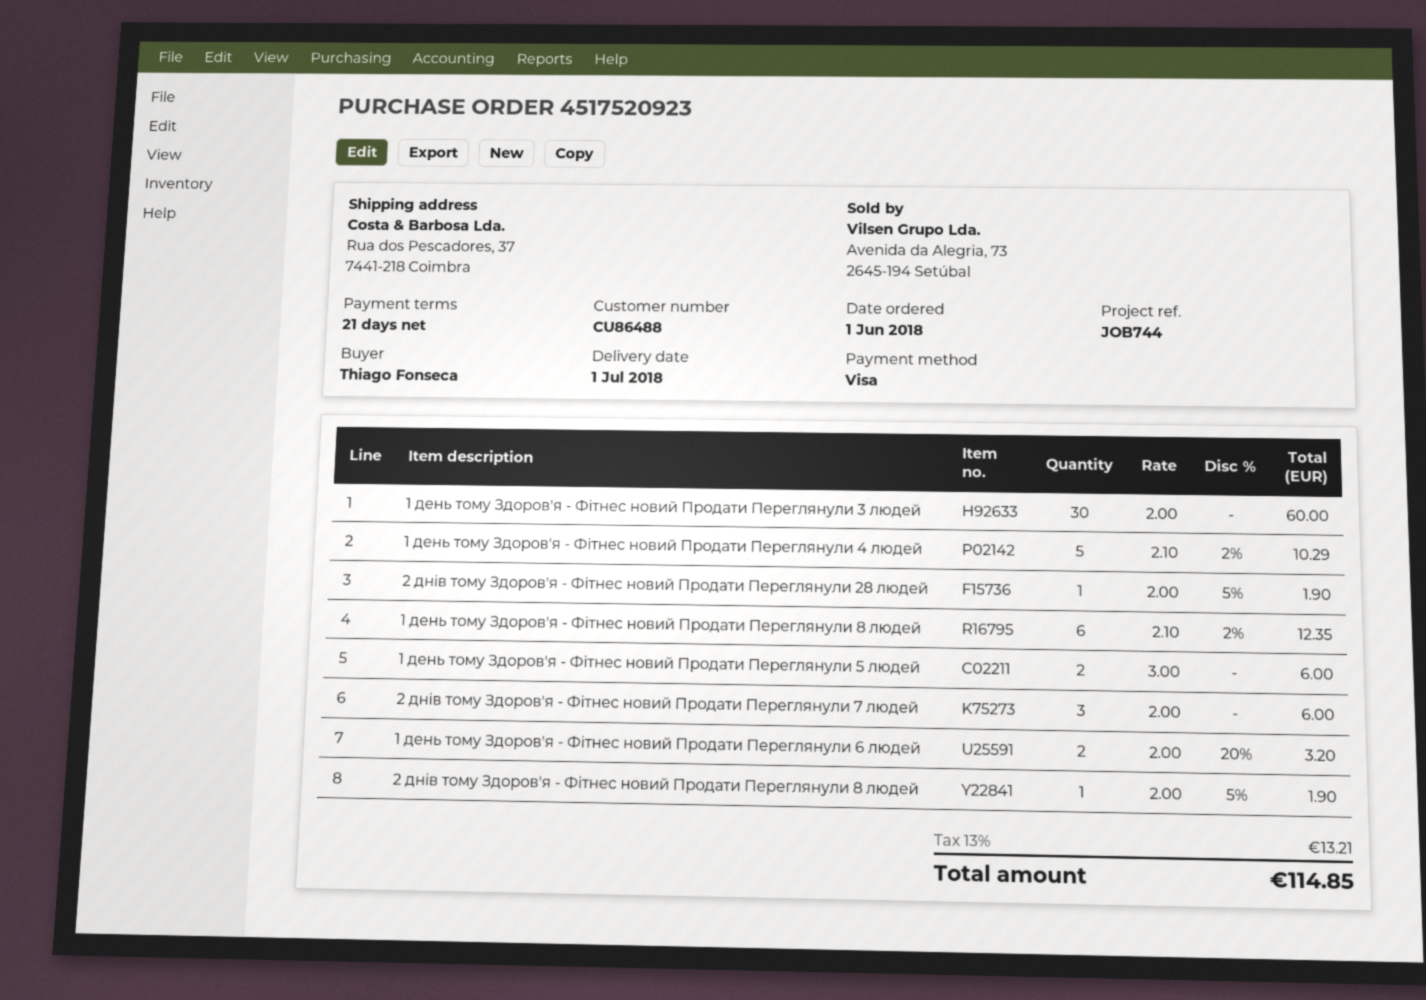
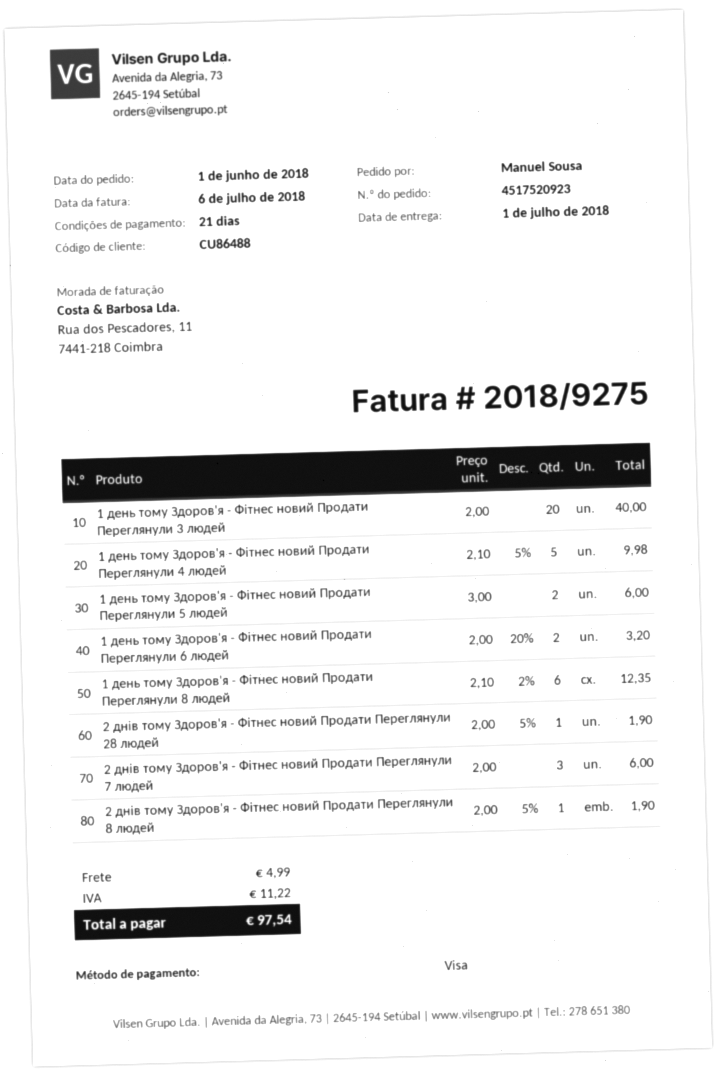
ordered by: Thiago Fonseca -> Manuel Sousa
1 день тому Здоров'я - Фітнес новий Продати Переглянули 3 людей: 30 x 2.00 = 60.00 -> 20 x 2.00 = 40.00
1 день тому Здоров'я - Фітнес новий Продати Переглянули 4 людей: 5 x 2.10 - 2% = 10.29 -> 5 x 2.10 - 5% = 9.98
shipping: none -> 4.99
tax: 13.21 -> 11.22
total: 114.85 -> 97.54

